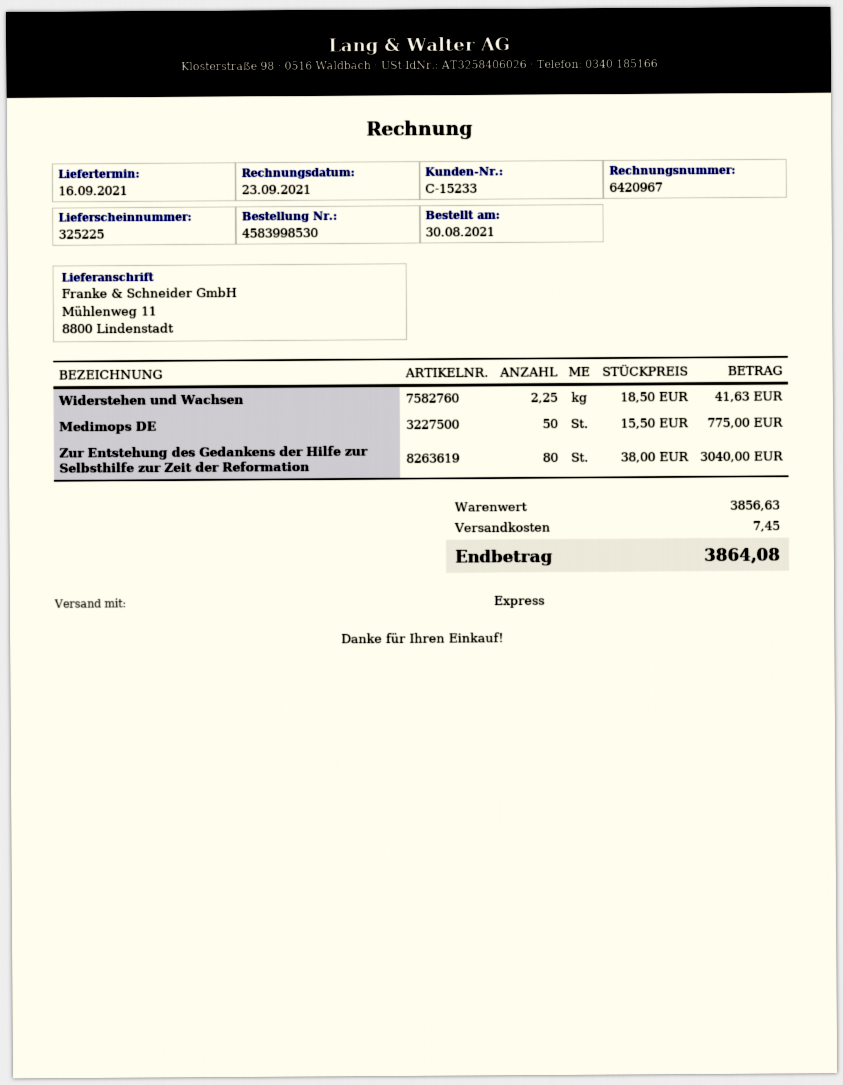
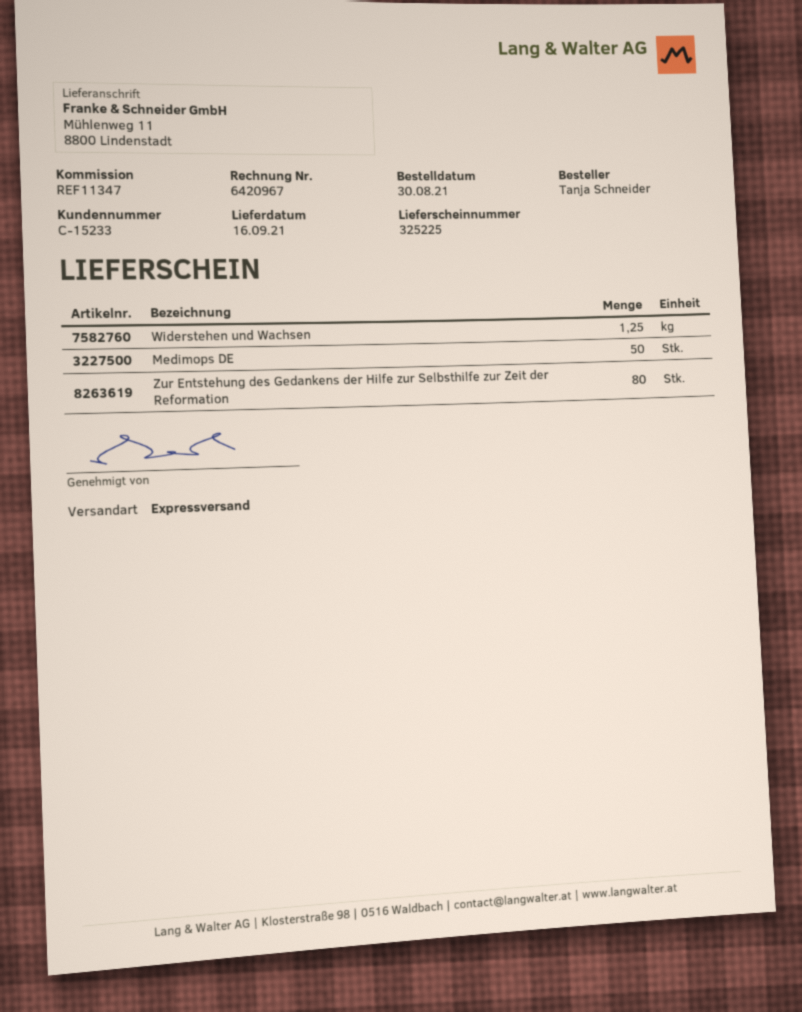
Widerstehen und Wachsen: 2.25 -> 1.25

